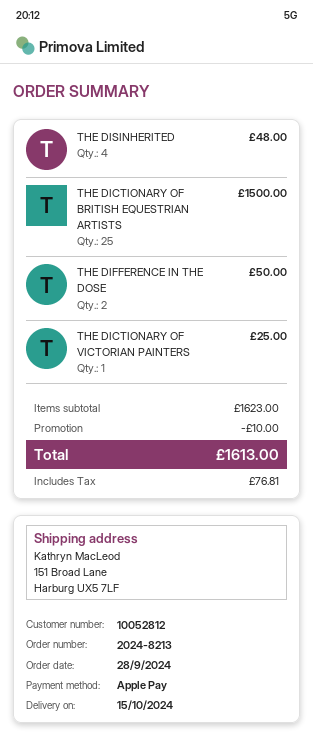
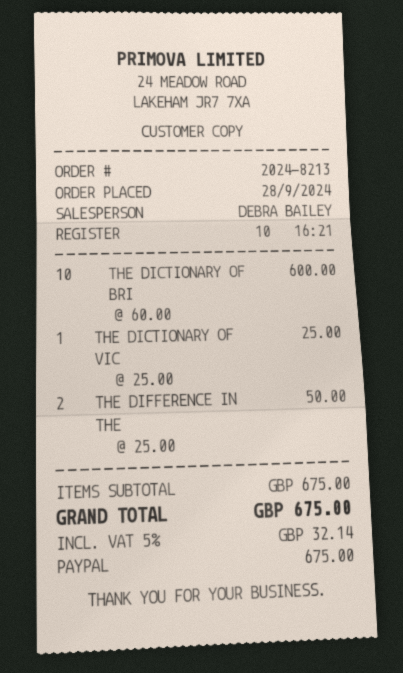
payment method: Apple Pay -> PayPal
THE DISINHERITED: 4 for 48.00 -> none
THE DICTIONARY OF BRITISH EQUESTRIAN ARTISTS: 25 for 1500.00 -> 10 for 600.00
subtotal: 1623.00 -> 675.00
discount: 10.00 -> none
tax: 76.81 -> 32.14
total: 1613.00 -> 675.00

